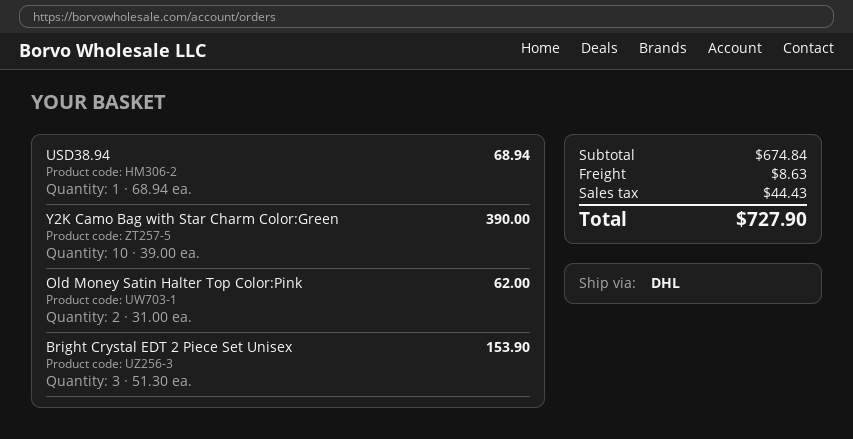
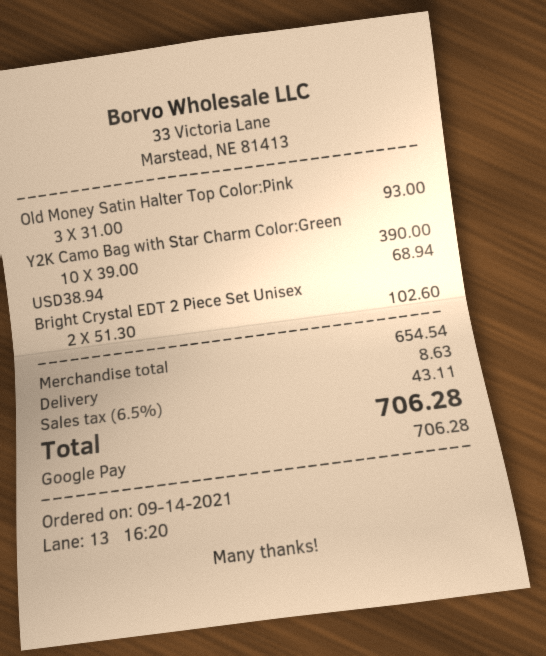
Old Money Satin Halter Top Color:Pink: 2 x 31.00 = 62.00 -> 3 x 31.00 = 93.00
Bright Crystal EDT 2 Piece Set Unisex: 3 x 51.30 = 153.90 -> 2 x 51.30 = 102.60
subtotal: 674.84 -> 654.54
tax: 44.43 -> 43.11
total: 727.90 -> 706.28

